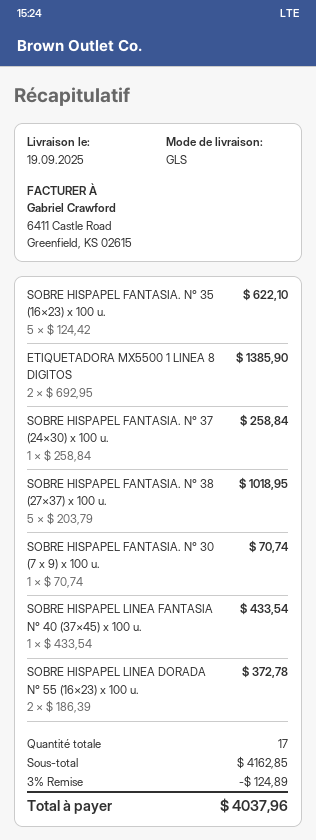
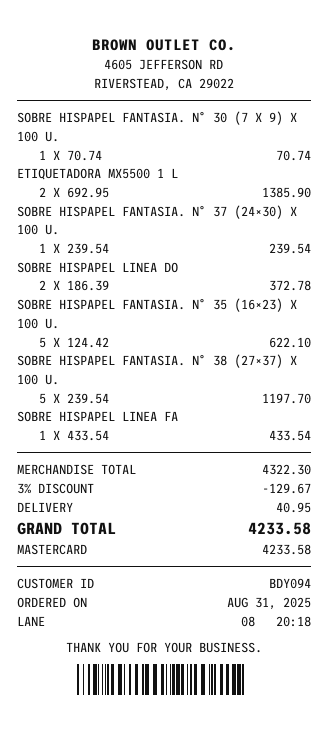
SOBRE HISPAPEL FANTASIA. N° 37 (24×30) x 100 u.: 1 x 258.84 = 258.84 -> 1 x 239.54 = 239.54
SOBRE HISPAPEL FANTASIA. N° 38 (27×37) x 100 u.: 5 x 203.79 = 1018.95 -> 5 x 239.54 = 1197.70
subtotal: 4162.85 -> 4322.30
discount: 3% = 124.89 -> 3% = 129.67
shipping: none -> 40.95
total: 4037.96 -> 4233.58

